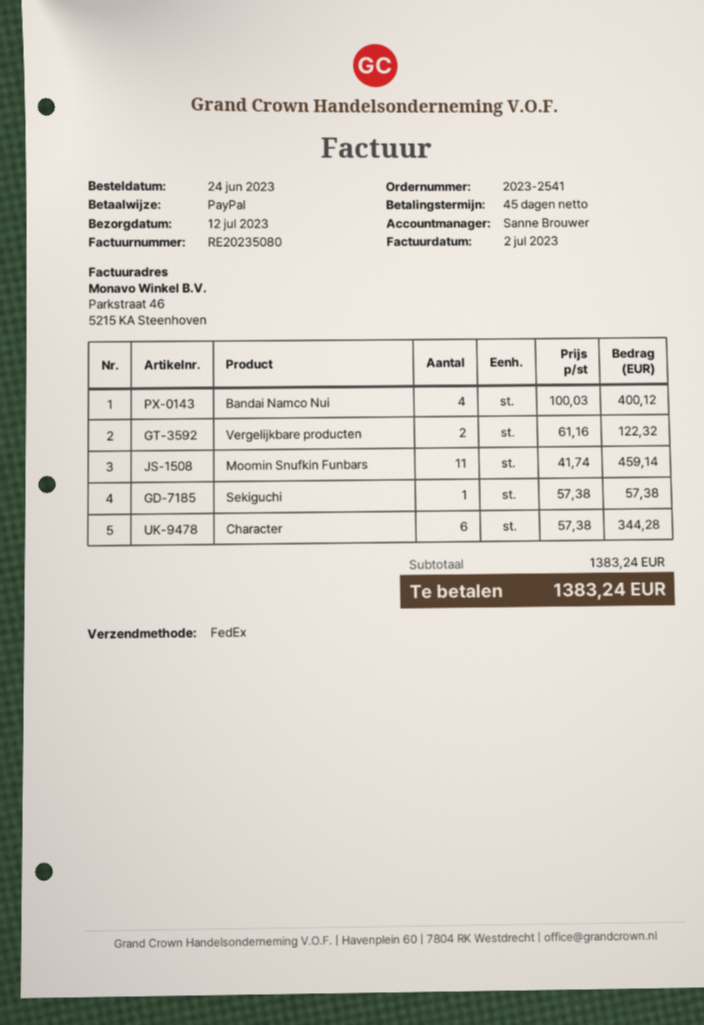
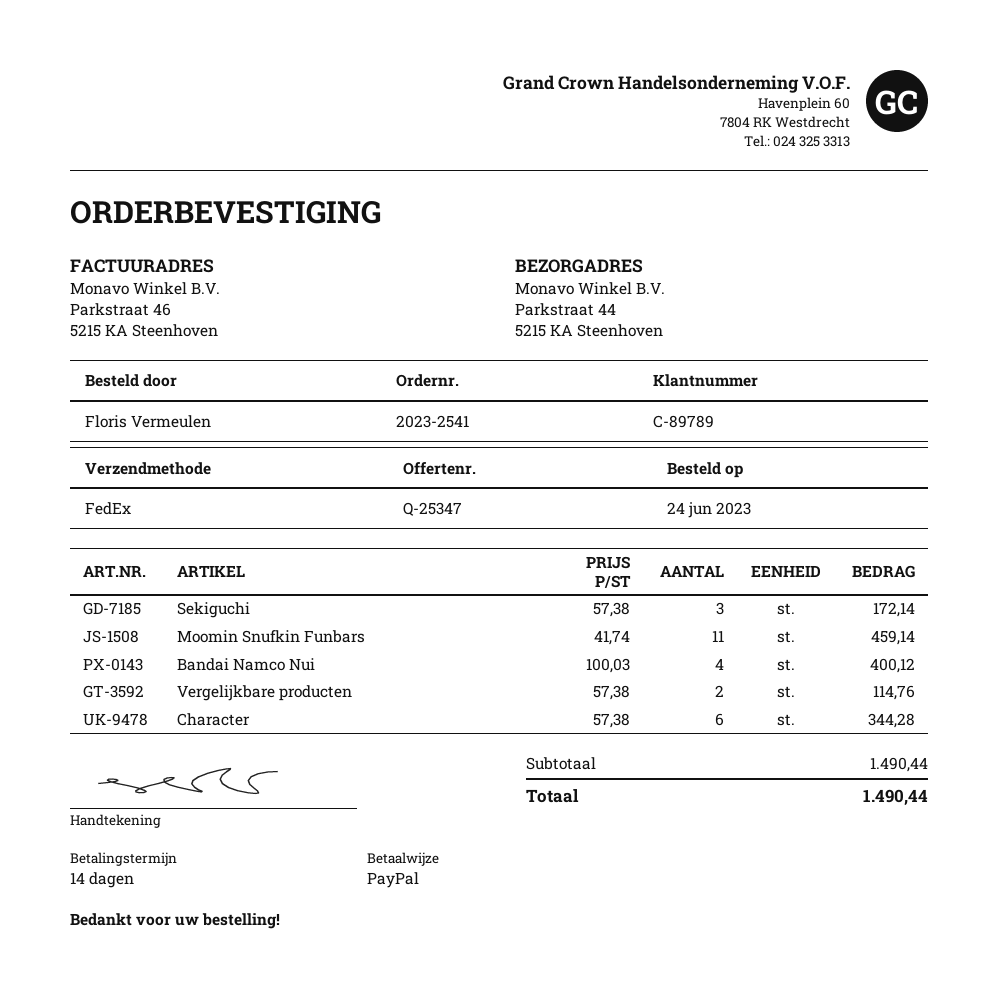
payment terms: 45 days -> 14 days
Vergelijkbare producten: 2 x 61.16 = 122.32 -> 2 x 57.38 = 114.76
Sekiguchi: 1 x 57.38 = 57.38 -> 3 x 57.38 = 172.14
subtotal: 1383.24 -> 1490.44
total: 1383.24 -> 1490.44

